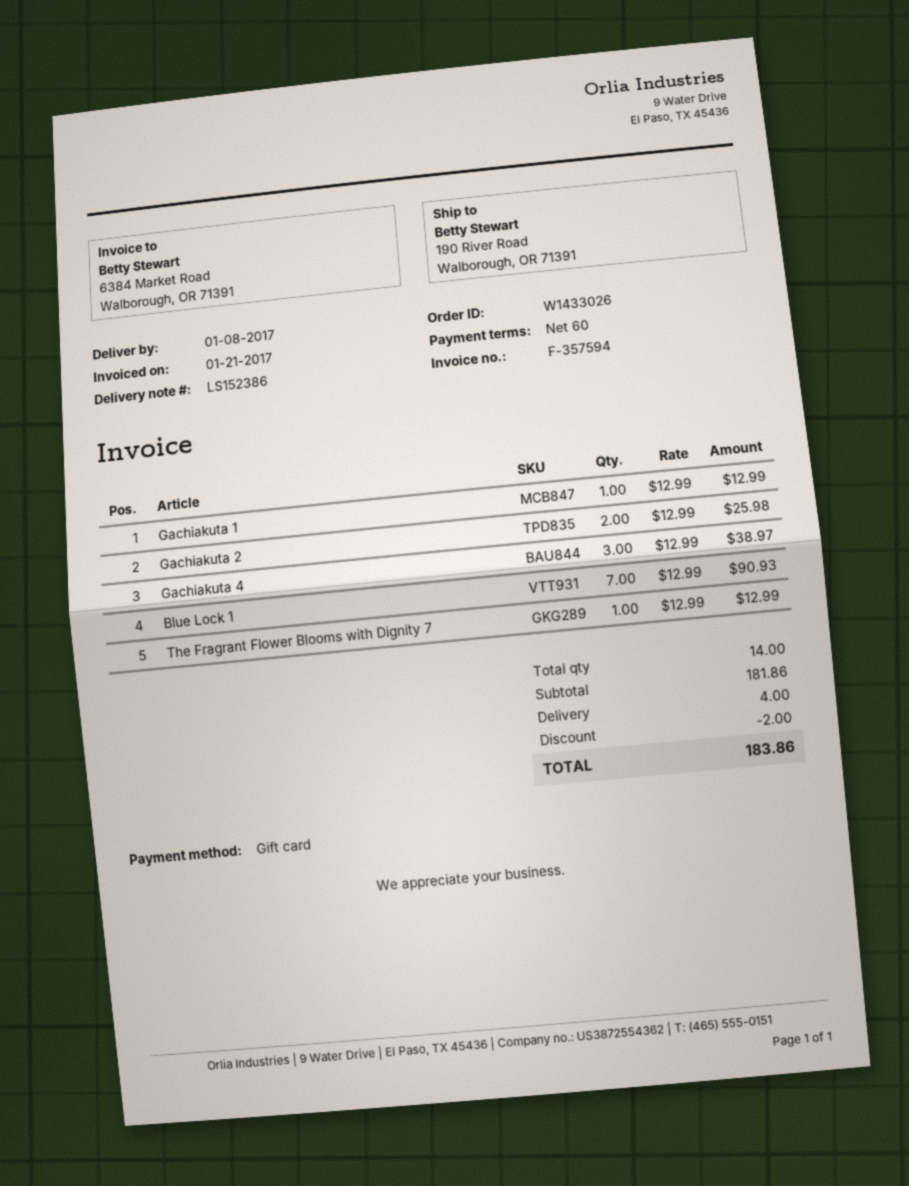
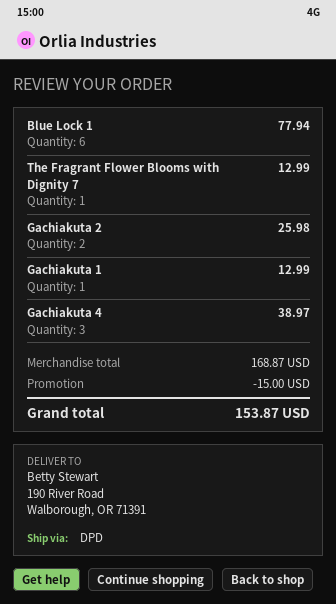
Blue Lock 1: 7 for 90.93 -> 6 for 77.94
subtotal: 181.86 -> 168.87
discount: 2.00 -> 15.00
shipping: 4.00 -> none
total: 183.86 -> 153.87

